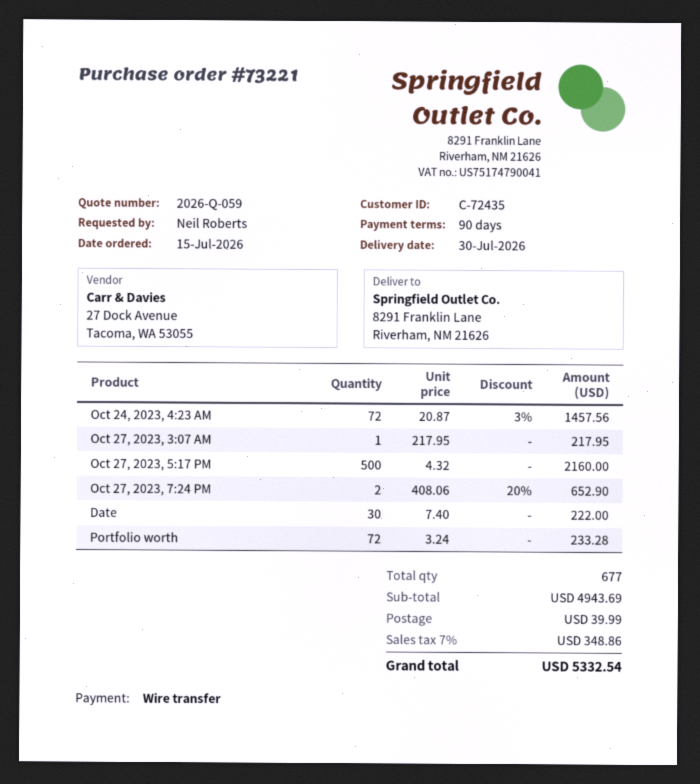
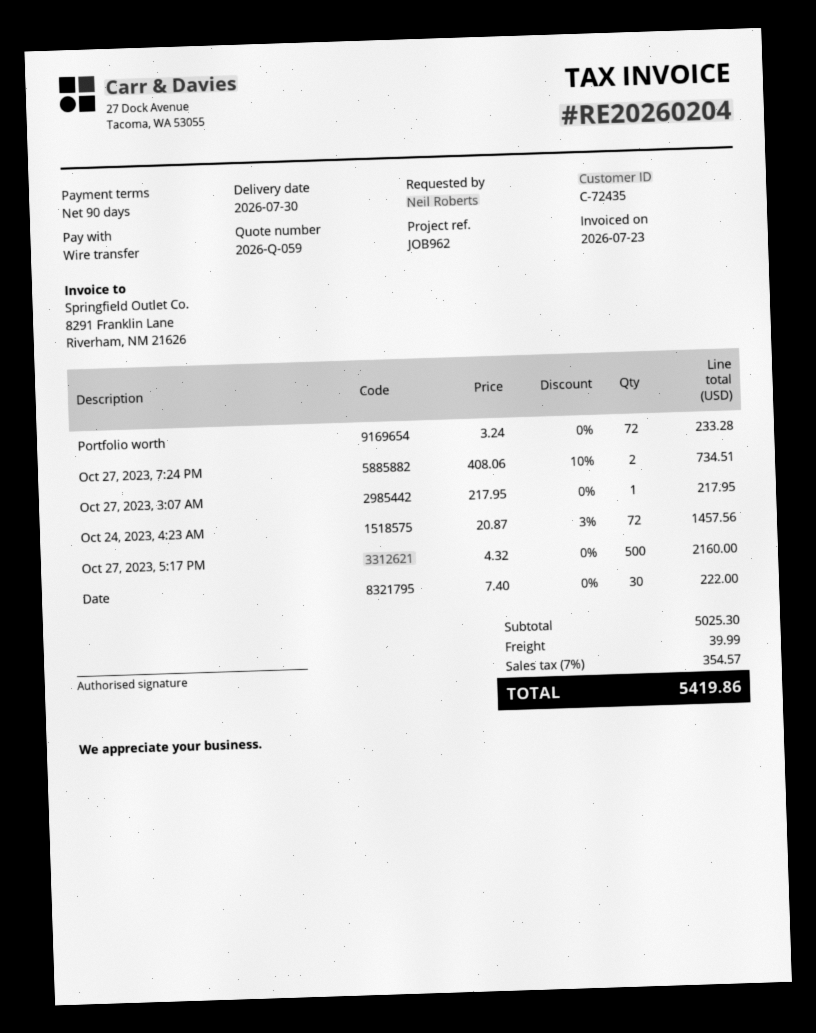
Oct 27, 2023, 7:24 PM: 2 x 408.06 - 20% = 652.90 -> 2 x 408.06 - 10% = 734.51
subtotal: 4943.69 -> 5025.30
tax: 7% = 348.86 -> 7% = 354.57
total: 5332.54 -> 5419.86

